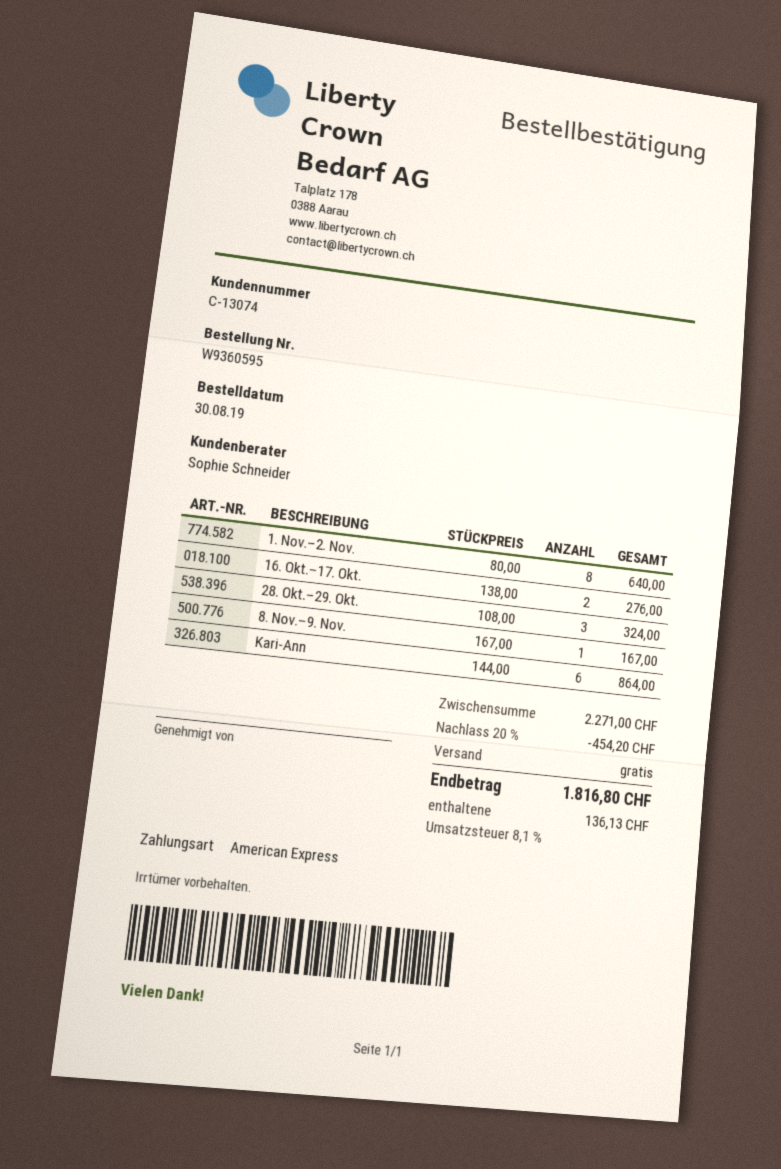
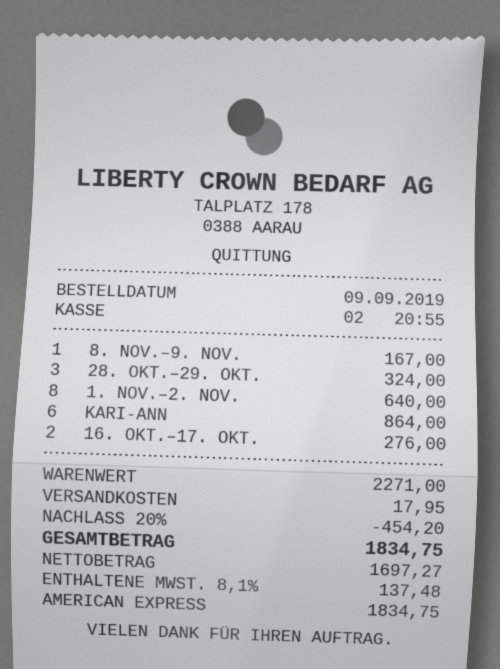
order date: 2019-08-30 -> 2019-09-09
shipping: 0.00 -> 17.95
tax: 8.1% = 136.13 -> 8.1% = 137.48
total: 1816.80 -> 1834.75

